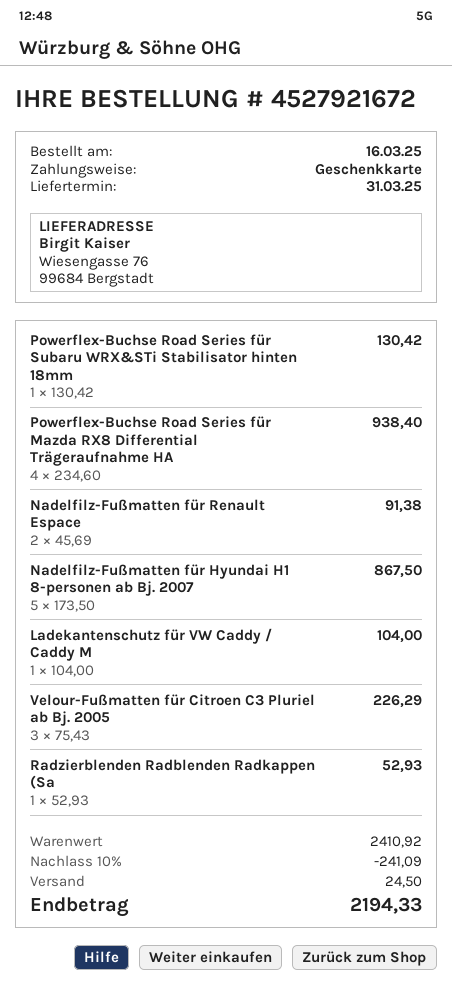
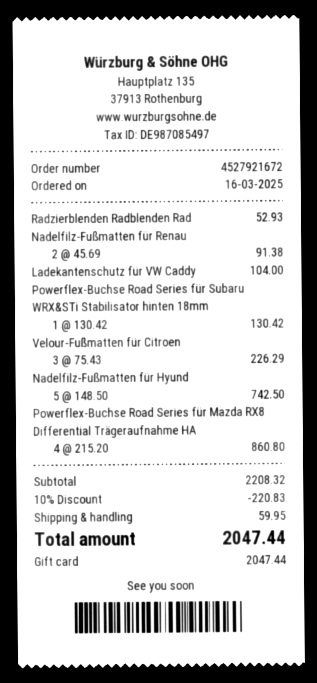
Powerflex-Buchse Road Series für Mazda RX8 Differential Trägeraufnahme HA: 4 x 234.60 = 938.40 -> 4 x 215.20 = 860.80
Nadelfilz-Fußmatten für Hyundai H1 8-personen ab Bj. 2007: 5 x 173.50 = 867.50 -> 5 x 148.50 = 742.50
subtotal: 2410.92 -> 2208.32
discount: 10% = 241.09 -> 10% = 220.83
shipping: 24.50 -> 59.95
total: 2194.33 -> 2047.44

